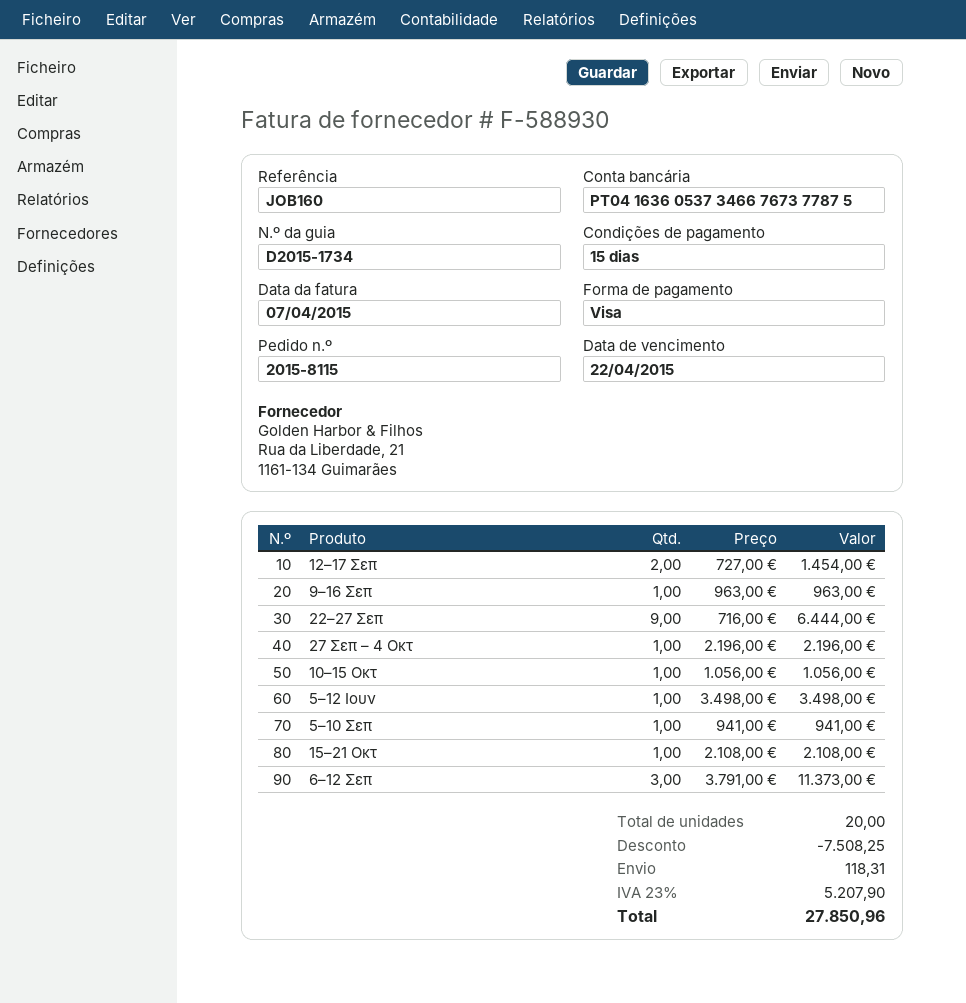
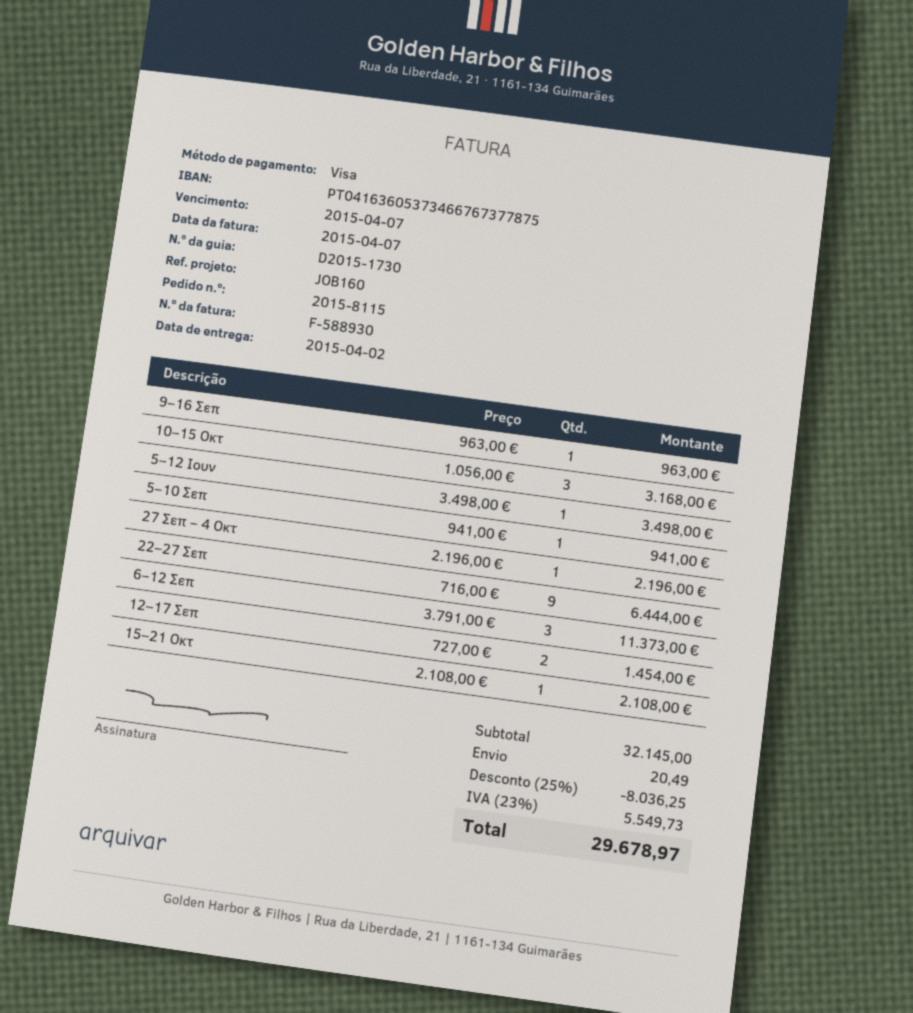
delivery note number: D2015-1734 -> D2015-1730
due date: 2015-04-22 -> 2015-04-07
10–15 Οκτ: 1 x 1056.00 = 1056.00 -> 3 x 1056.00 = 3168.00
discount: 7508.25 -> 8036.25
shipping: 118.31 -> 20.49
tax: 23% = 5207.90 -> 23% = 5549.73
total: 27850.96 -> 29678.97

